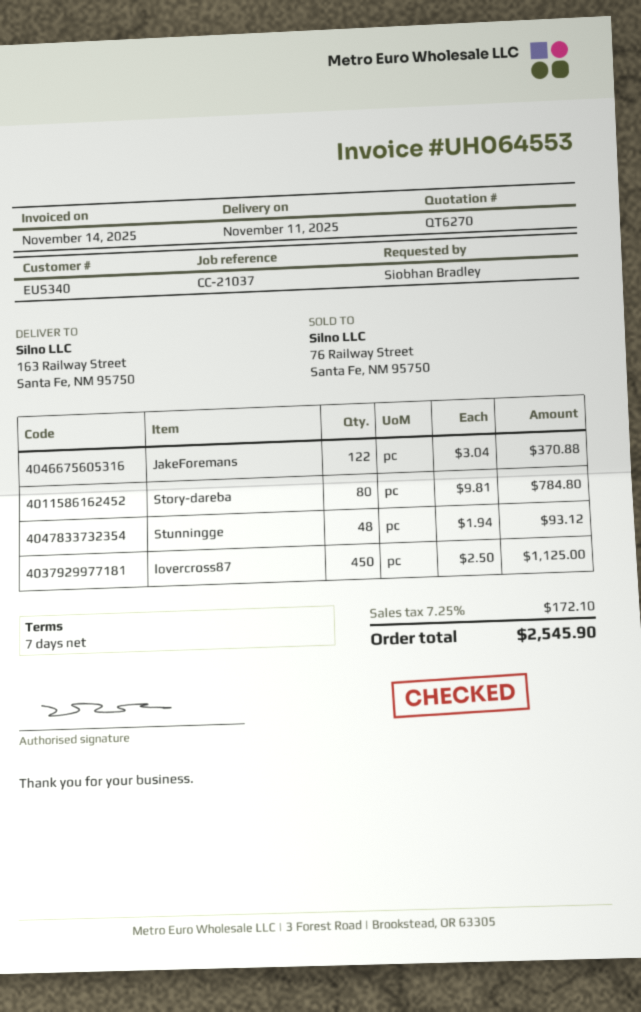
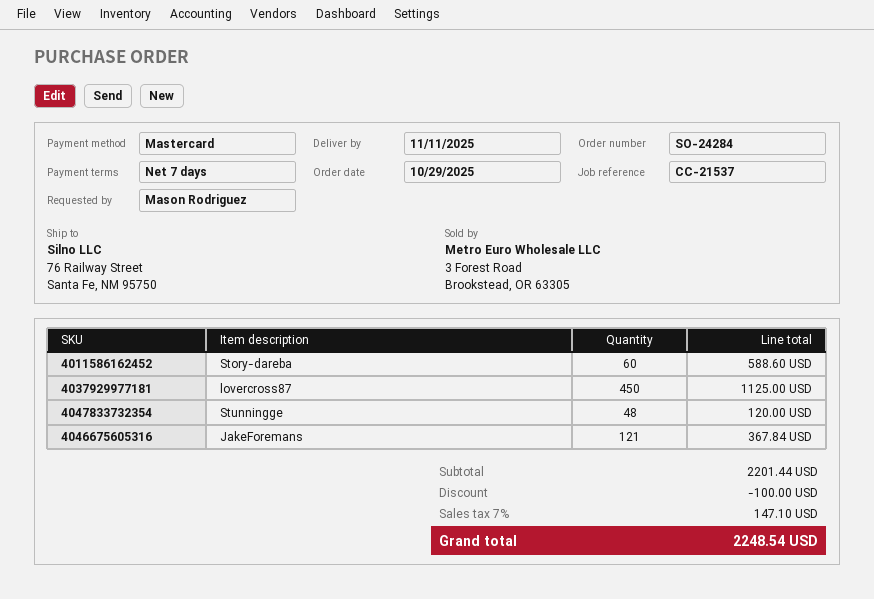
reference: CC-21037 -> CC-21537
ordered by: Siobhan Bradley -> Mason Rodriguez
ship to: 163 Railway Street, Santa Fe, NM 95750 -> 76 Railway Street, Santa Fe, NM 95750
JakeForemans: 122 for 370.88 -> 121 for 367.84
Story-dareba: 80 for 784.80 -> 60 for 588.60
Stunningge: 48 for 93.12 -> 48 for 120.00
discount: none -> 100.00
tax: 7.25% = 172.10 -> 7% = 147.10
total: 2545.90 -> 2248.54

